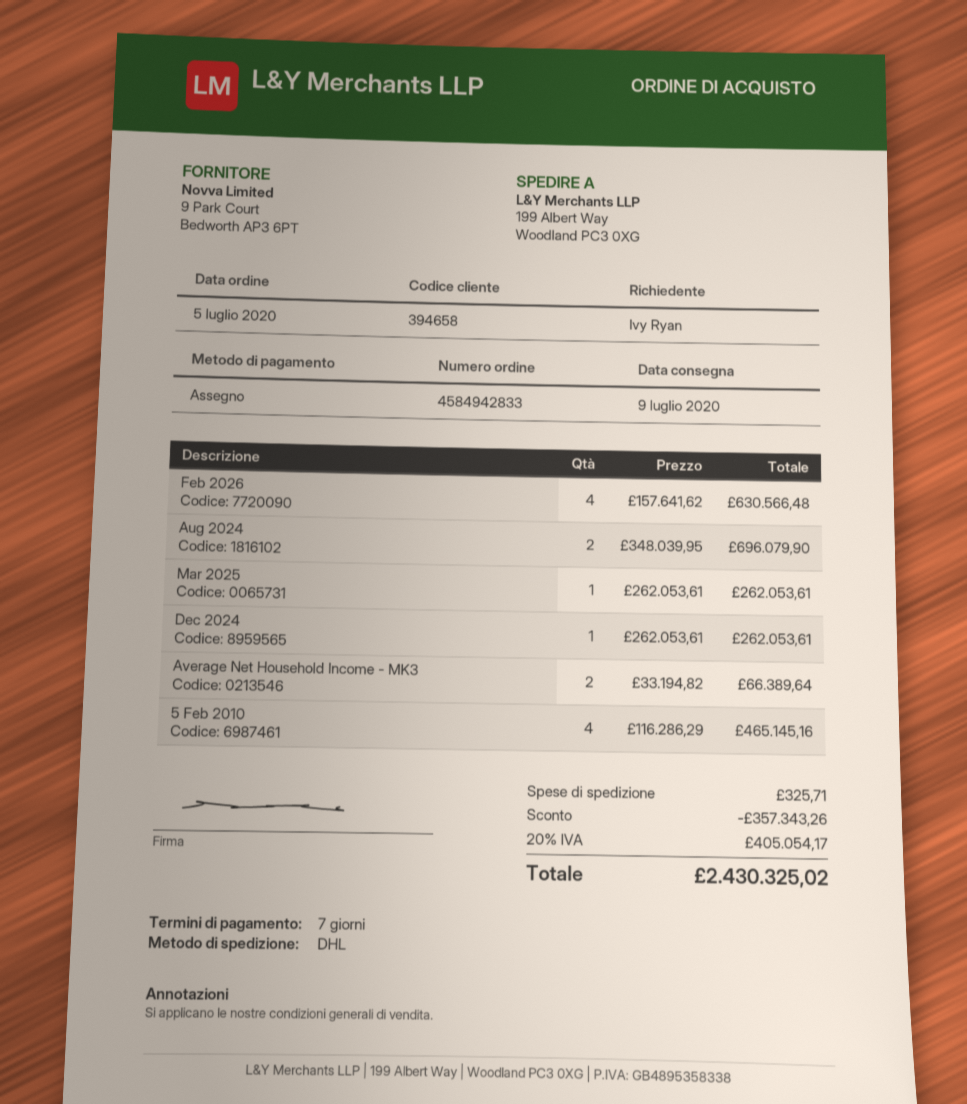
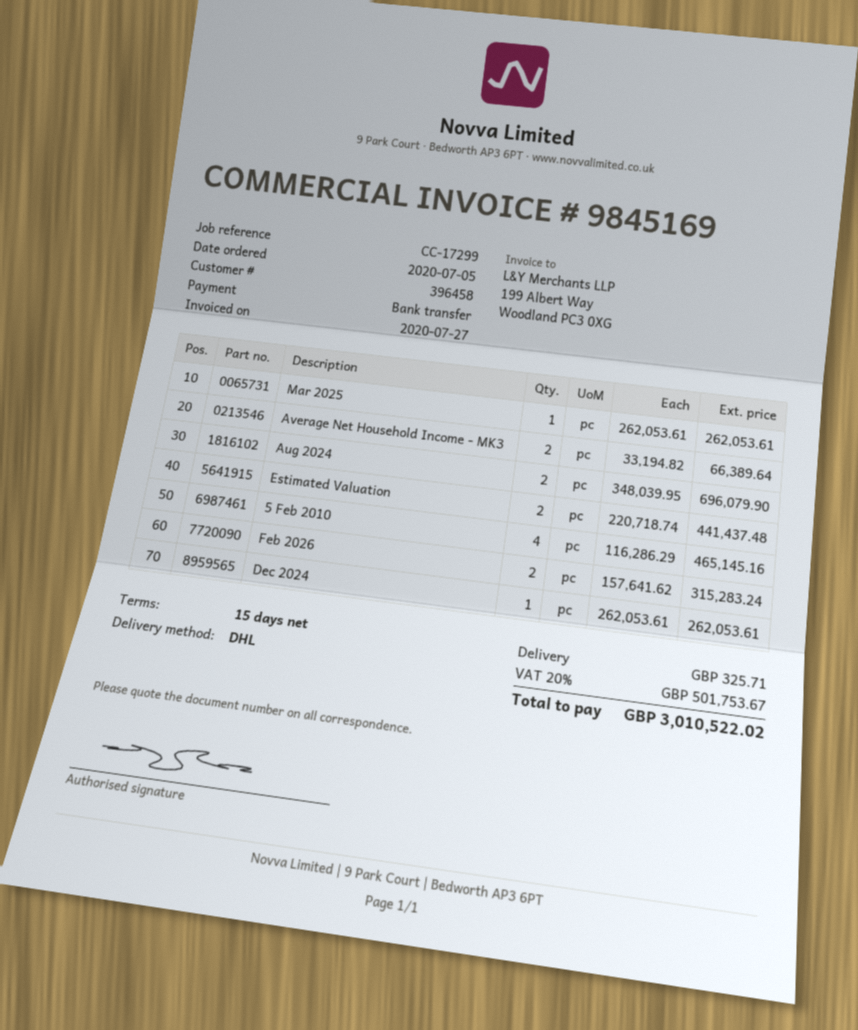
payment terms: 7 days -> 15 days
customer number: 394658 -> 396458
payment method: cheque -> bank transfer
Feb 2026: 4 x 157641.62 = 630566.48 -> 2 x 157641.62 = 315283.24
Estimated Valuation: none -> 2 x 220718.74 = 441437.48
discount: 357343.26 -> none
tax: 20% = 405054.17 -> 20% = 501753.67
total: 2430325.02 -> 3010522.02

